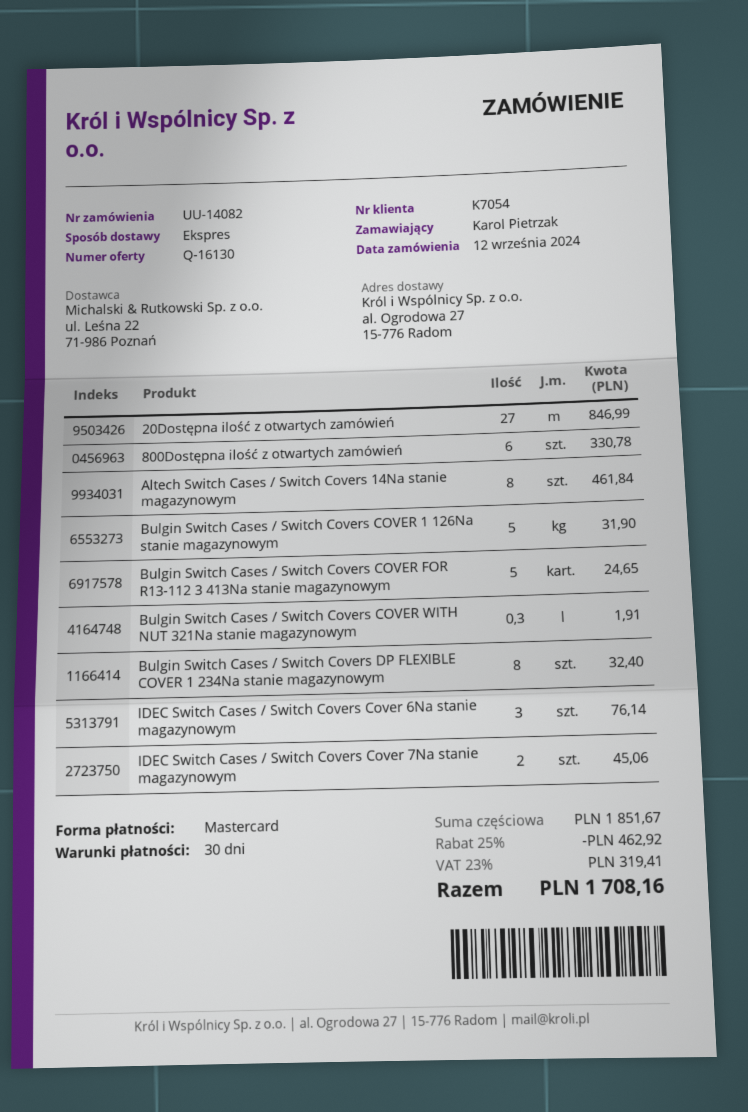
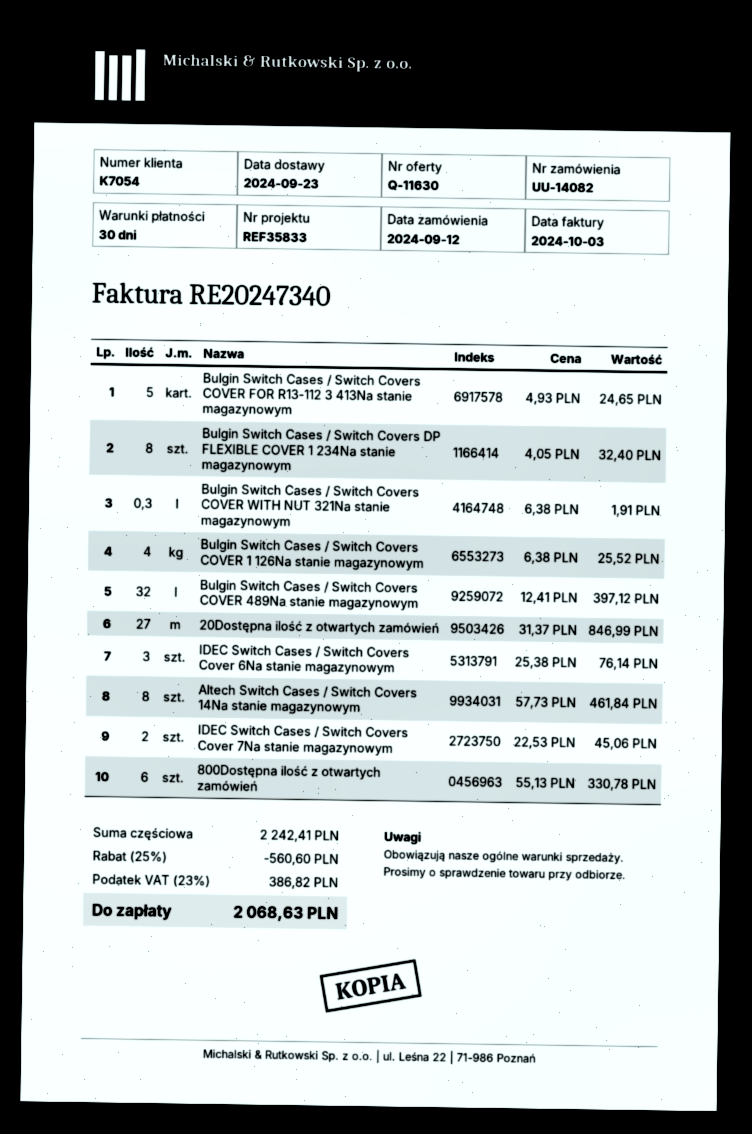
quote number: Q-16130 -> Q-11630
Bulgin Switch Cases / Switch Covers COVER 1 126Na stanie magazynowym: 5 for 31.90 -> 4 for 25.52
Bulgin Switch Cases / Switch Covers COVER 489Na stanie magazynowym: none -> 32 for 397.12
subtotal: 1851.67 -> 2242.41
discount: 25% = 462.92 -> 25% = 560.60
tax: 23% = 319.41 -> 23% = 386.82
total: 1708.16 -> 2068.63

